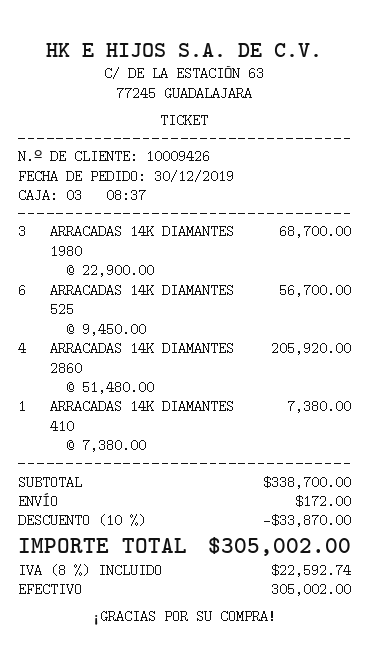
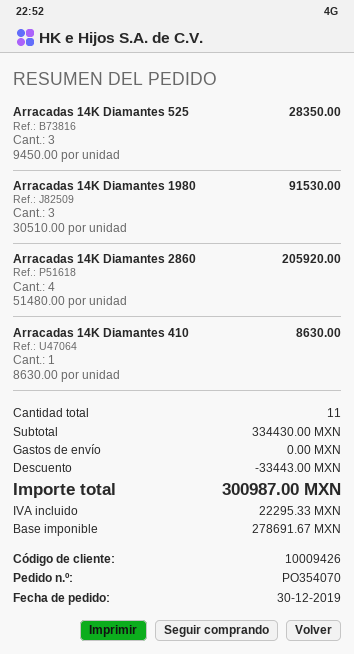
ARRACADAS 14K DIAMANTES 1980: 3 x 22900.00 = 68700.00 -> 3 x 30510.00 = 91530.00
ARRACADAS 14K DIAMANTES 525: 6 x 9450.00 = 56700.00 -> 3 x 9450.00 = 28350.00
ARRACADAS 14K DIAMANTES 410: 1 x 7380.00 = 7380.00 -> 1 x 8630.00 = 8630.00
subtotal: 338700.00 -> 334430.00
discount: 33870.00 -> 33443.00
shipping: 172.00 -> 0.00
tax: 22592.74 -> 22295.33
total: 305002.00 -> 300987.00

